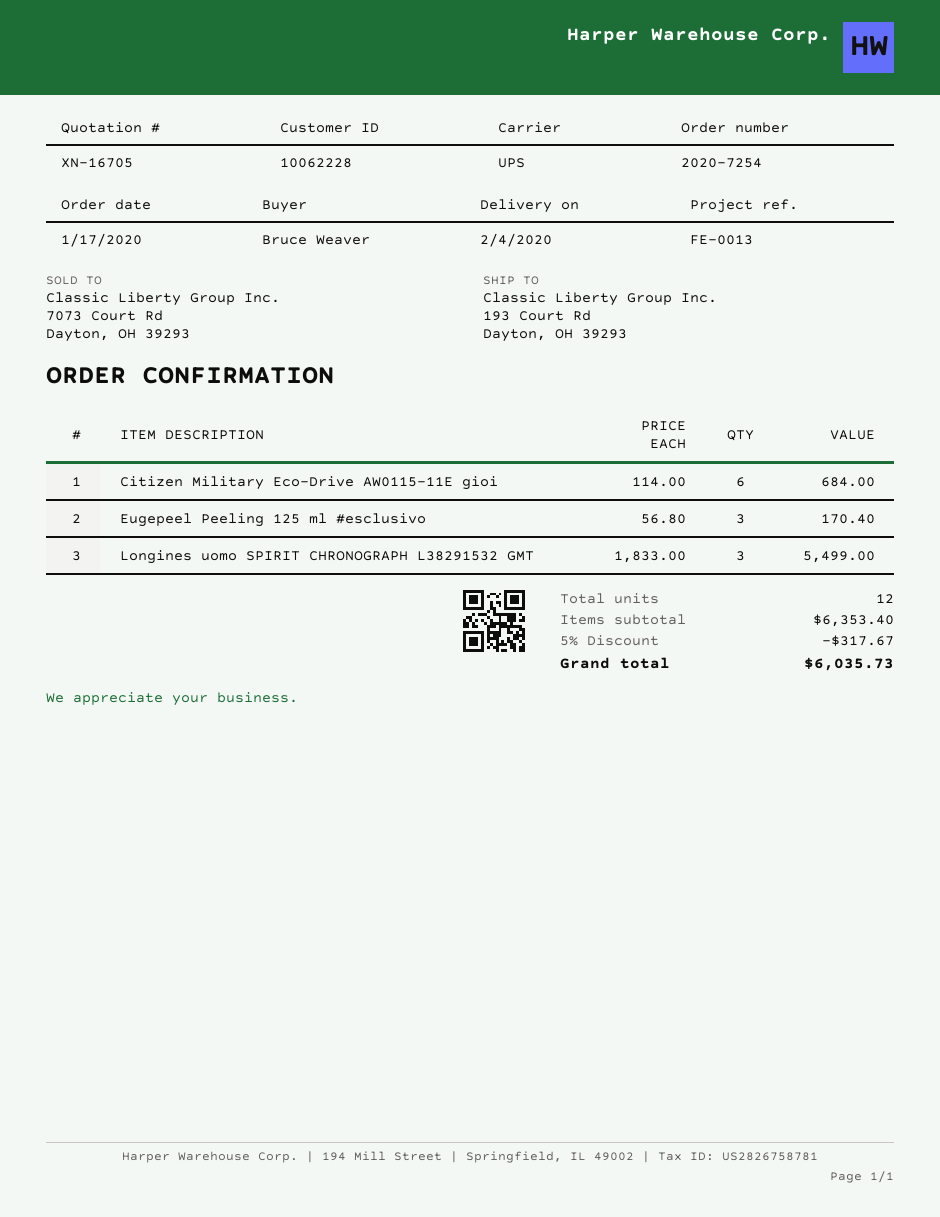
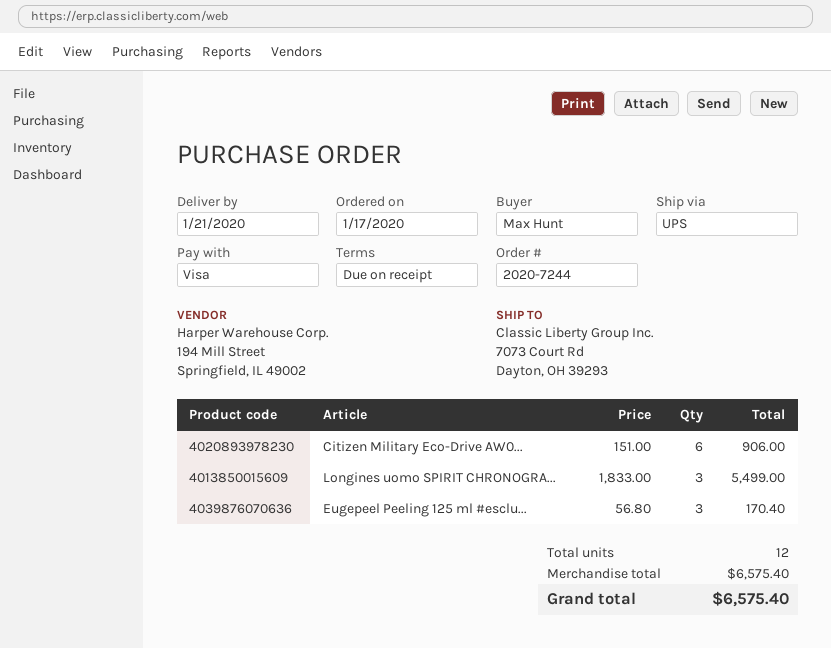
order number: 2020-7254 -> 2020-7244
delivery date: 2020-02-04 -> 2020-01-21
ordered by: Bruce Weaver -> Max Hunt
ship to: 193 Court Rd, Dayton, OH 39293 -> 7073 Court Rd, Dayton, OH 39293
Citizen Military Eco-Drive AW0115-11E gioi: 6 x 114.00 = 684.00 -> 6 x 151.00 = 906.00
subtotal: 6353.40 -> 6575.40
discount: 5% = 317.67 -> none
total: 6035.73 -> 6575.40

